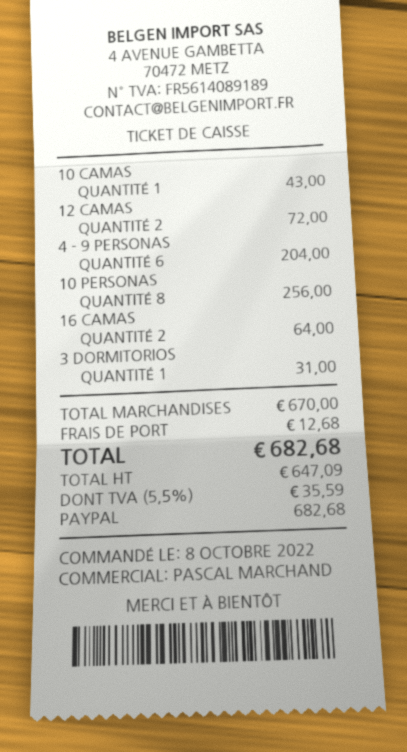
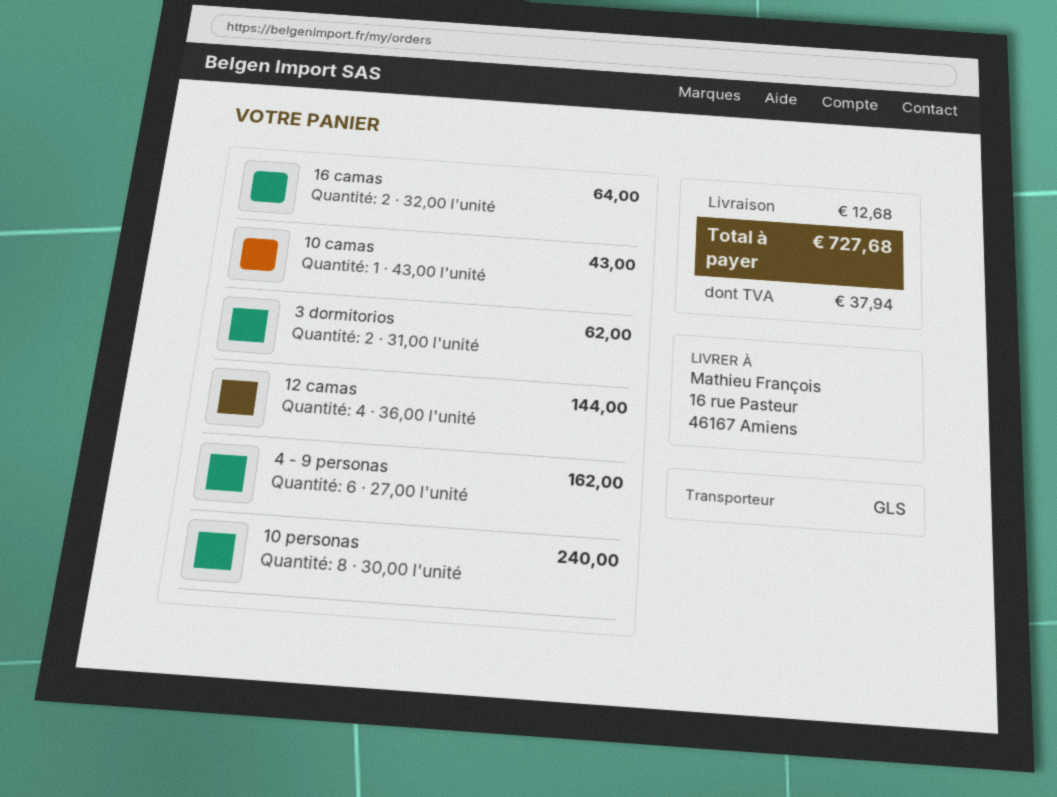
12 CAMAS: 2 for 72.00 -> 4 for 144.00
4 - 9 PERSONAS: 6 for 204.00 -> 6 for 162.00
10 PERSONAS: 8 for 256.00 -> 8 for 240.00
3 DORMITORIOS: 1 for 31.00 -> 2 for 62.00
tax: 35.59 -> 37.94
total: 682.68 -> 727.68

